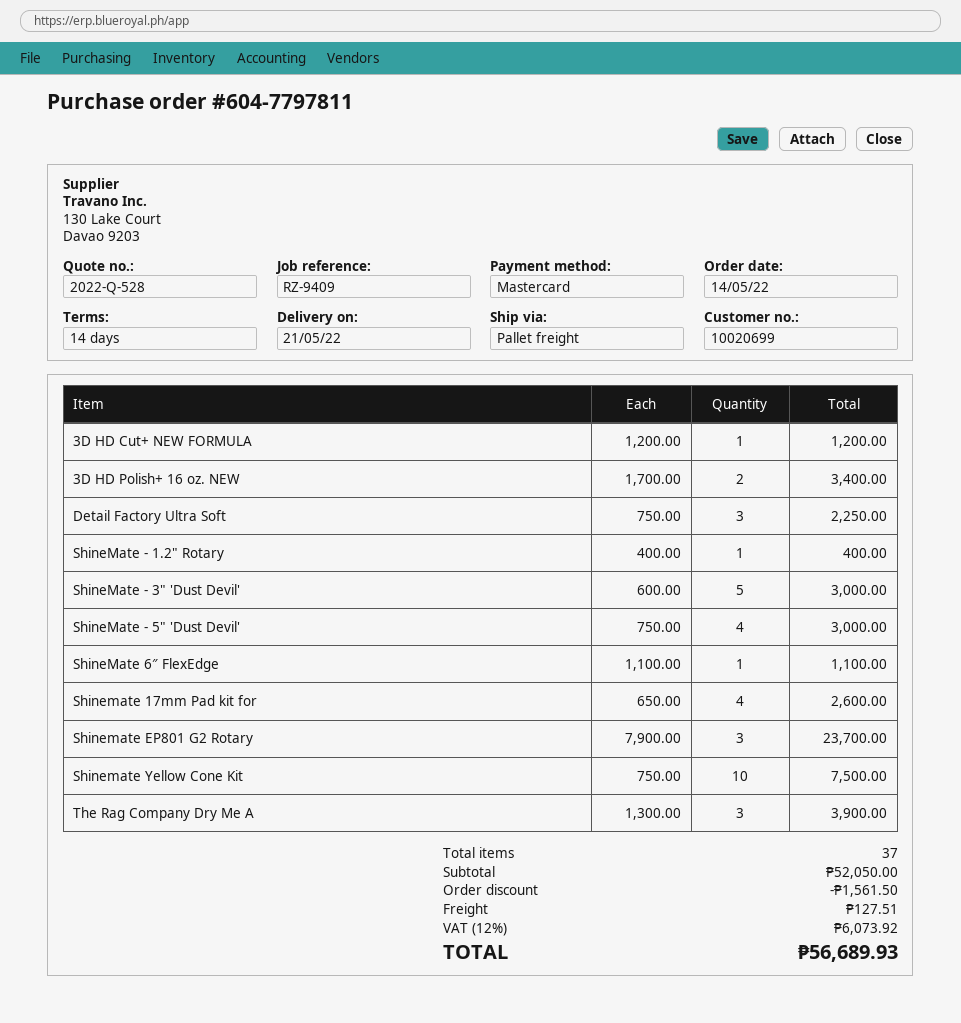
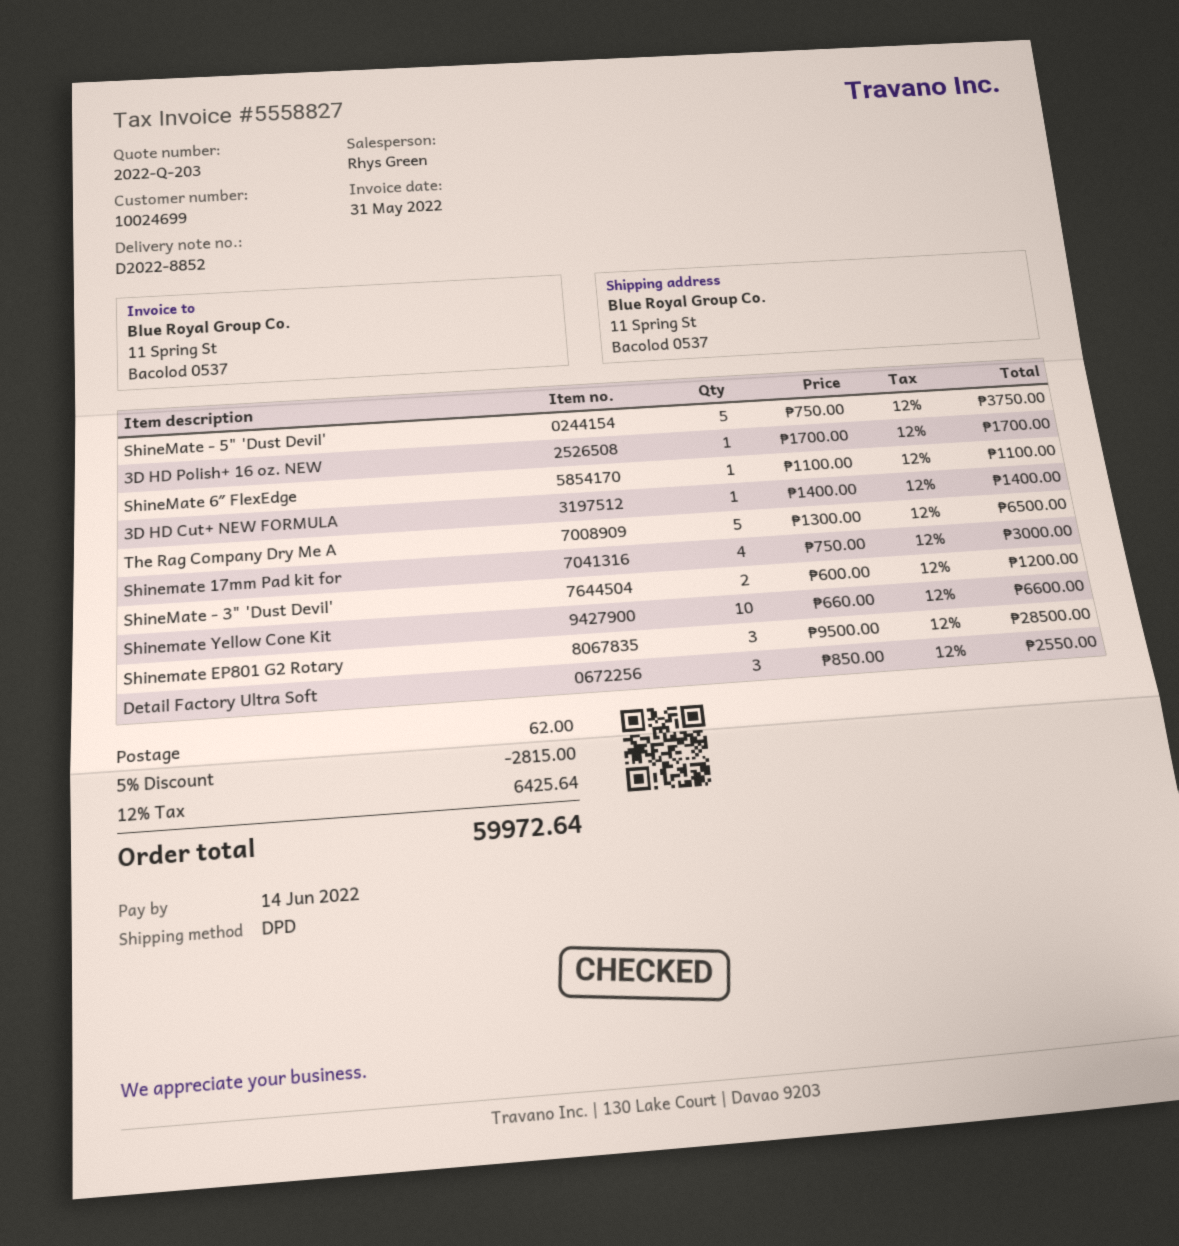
quote number: 2022-Q-528 -> 2022-Q-203
customer number: 10020699 -> 10024699
shipping method: pallet freight -> DPD
3D HD Cut+ NEW FORMULA: 1 x 1200.00 = 1200.00 -> 1 x 1400.00 = 1400.00
3D HD Polish+ 16 oz. NEW: 2 x 1700.00 = 3400.00 -> 1 x 1700.00 = 1700.00
Detail Factory Ultra Soft: 3 x 750.00 = 2250.00 -> 3 x 850.00 = 2550.00
ShineMate - 1.2" Rotary: 1 x 400.00 = 400.00 -> none
ShineMate - 3" 'Dust Devil': 5 x 600.00 = 3000.00 -> 2 x 600.00 = 1200.00
ShineMate - 5" 'Dust Devil': 4 x 750.00 = 3000.00 -> 5 x 750.00 = 3750.00
Shinemate 17mm Pad kit for: 4 x 650.00 = 2600.00 -> 4 x 750.00 = 3000.00
Shinemate EP801 G2 Rotary: 3 x 7900.00 = 23700.00 -> 3 x 9500.00 = 28500.00
Shinemate Yellow Cone Kit: 10 x 750.00 = 7500.00 -> 10 x 660.00 = 6600.00
The Rag Company Dry Me A: 3 x 1300.00 = 3900.00 -> 5 x 1300.00 = 6500.00
discount: 1561.50 -> 2815.00
shipping: 127.51 -> 62.00
tax: 12% = 6073.92 -> 12% = 6425.64
total: 56689.93 -> 59972.64

